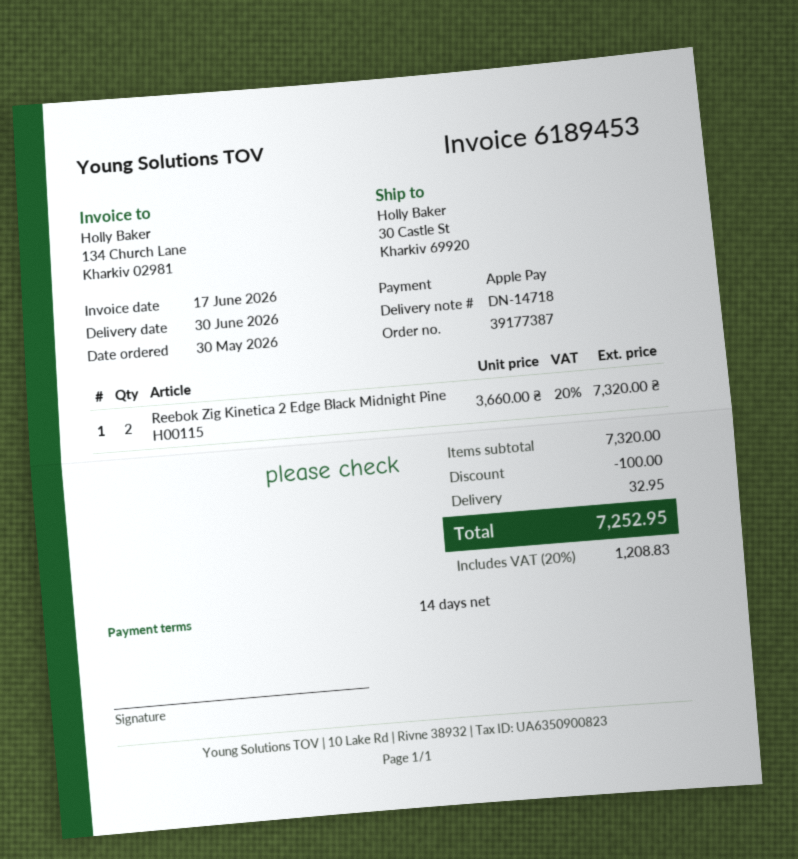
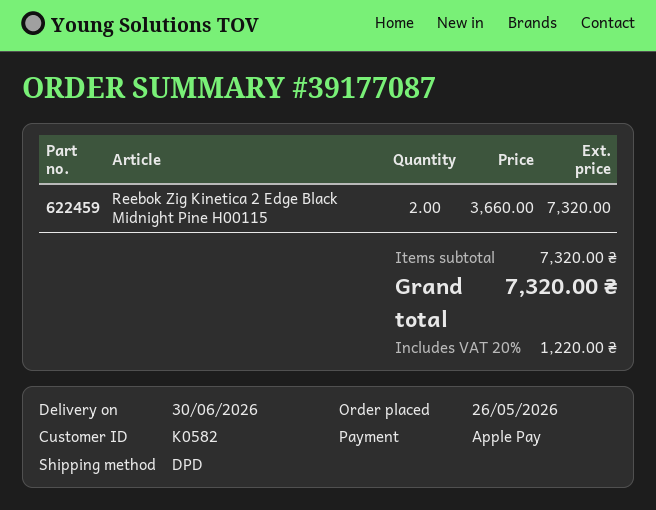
order number: 39177387 -> 39177087
order date: 2026-05-30 -> 2026-05-26
discount: 100.00 -> none
shipping: 32.95 -> none
tax: 20% = 1208.83 -> 20% = 1220.00
total: 7252.95 -> 7320.00

